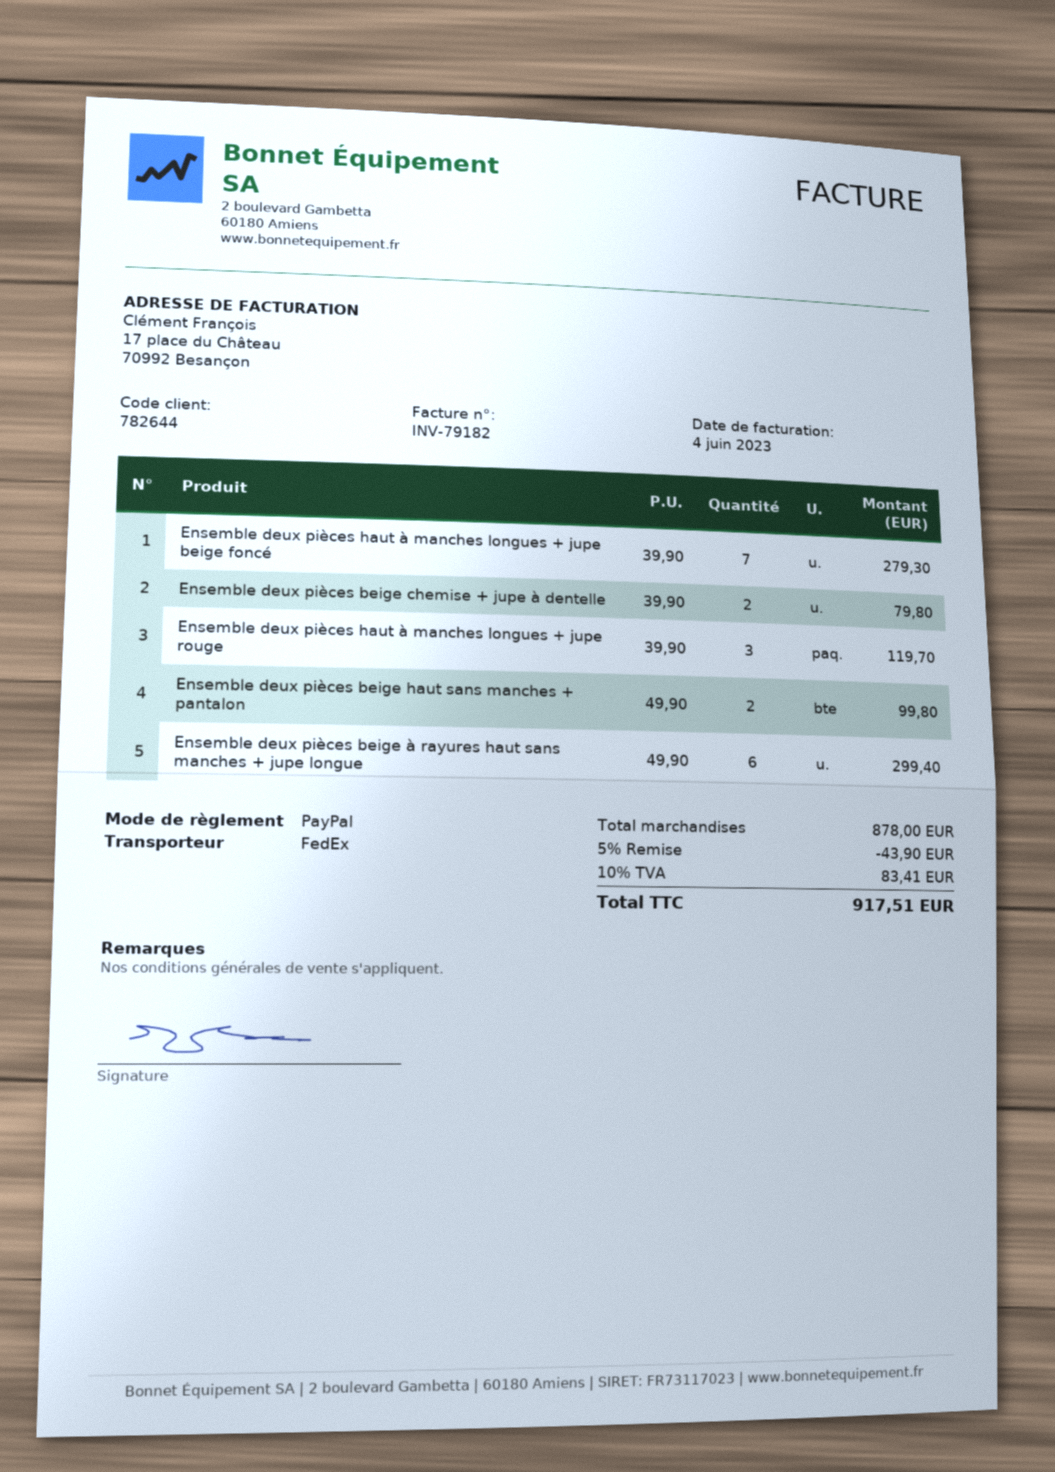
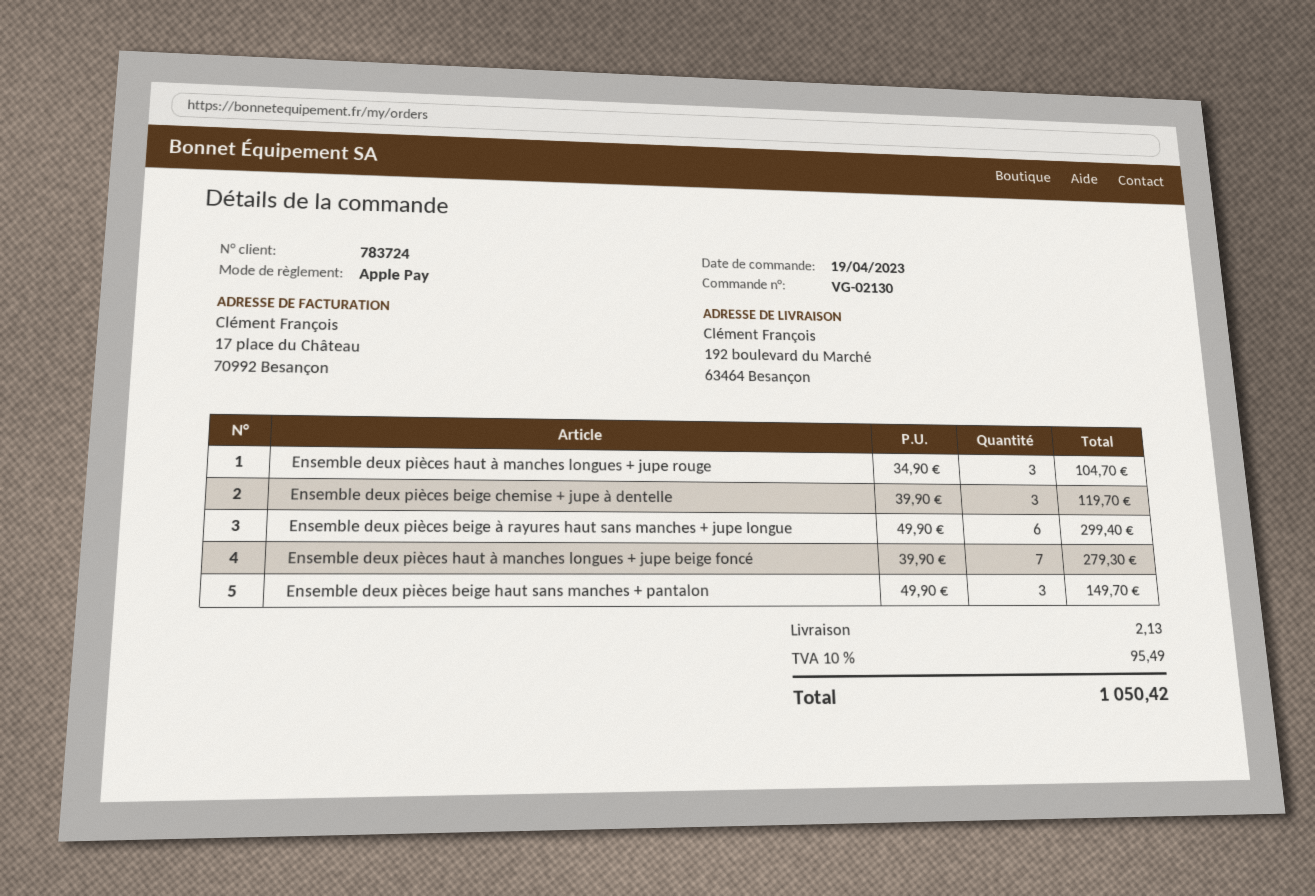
customer number: 782644 -> 783724
payment method: PayPal -> Apple Pay
Ensemble deux pièces beige chemise + jupe à dentelle: 2 x 39.90 = 79.80 -> 3 x 39.90 = 119.70
Ensemble deux pièces haut à manches longues + jupe rouge: 3 x 39.90 = 119.70 -> 3 x 34.90 = 104.70
Ensemble deux pièces beige haut sans manches + pantalon: 2 x 49.90 = 99.80 -> 3 x 49.90 = 149.70
discount: 5% = 43.90 -> none
shipping: none -> 2.13
tax: 10% = 83.41 -> 10% = 95.49
total: 917.51 -> 1050.42

